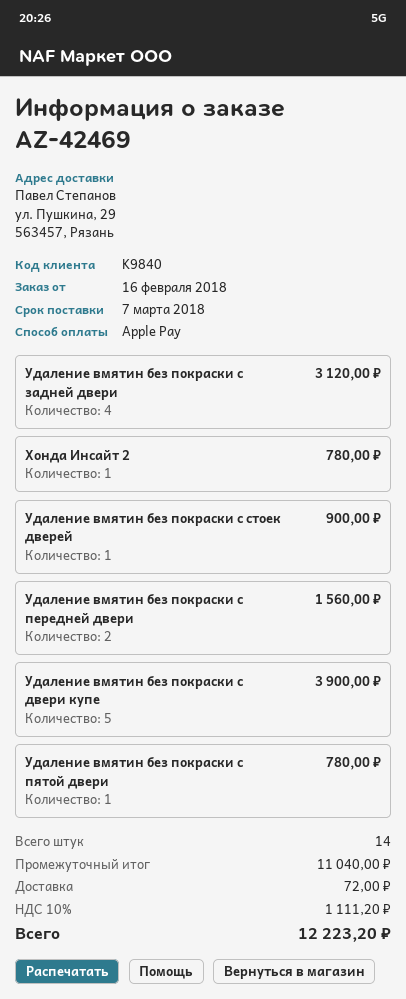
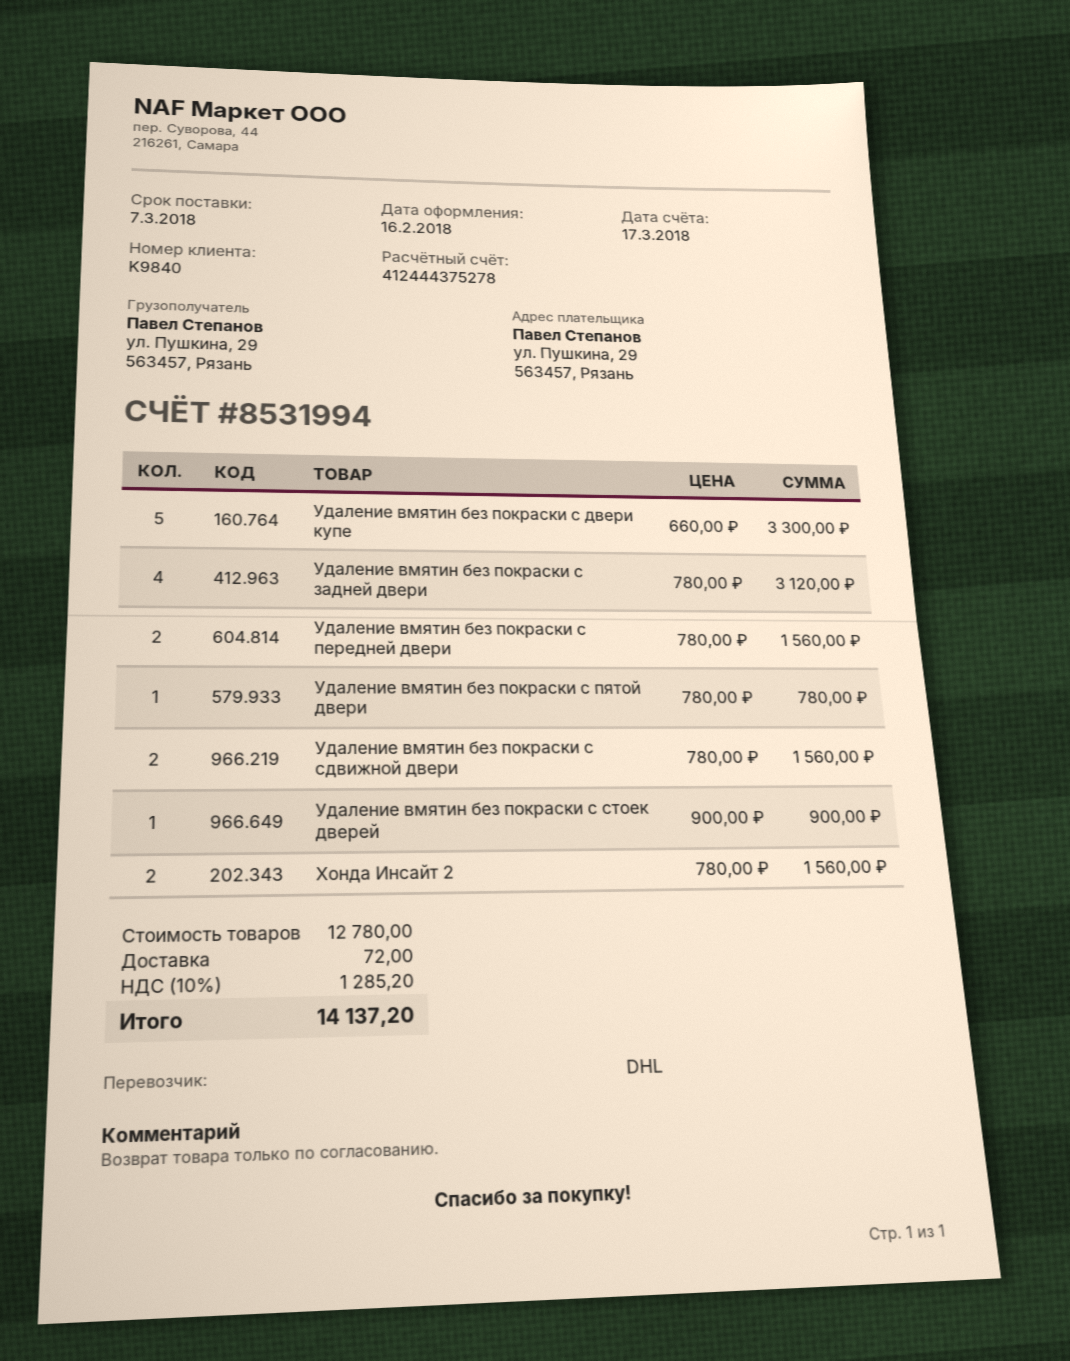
Хонда Инсайт 2: 1 for 780.00 -> 2 for 1560.00
Удаление вмятин без покраски с двери купе: 5 for 3900.00 -> 5 for 3300.00
Удаление вмятин без покраски с сдвижной двери: none -> 2 for 1560.00
subtotal: 11040.00 -> 12780.00
tax: 10% = 1111.20 -> 10% = 1285.20
total: 12223.20 -> 14137.20

